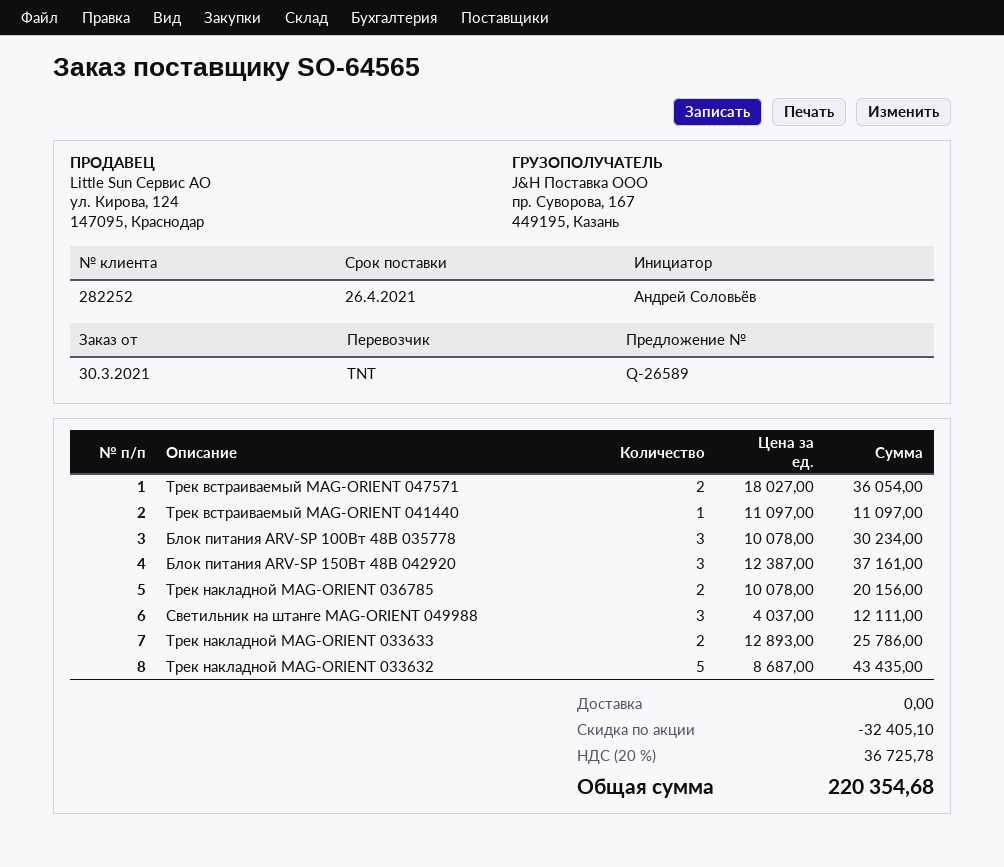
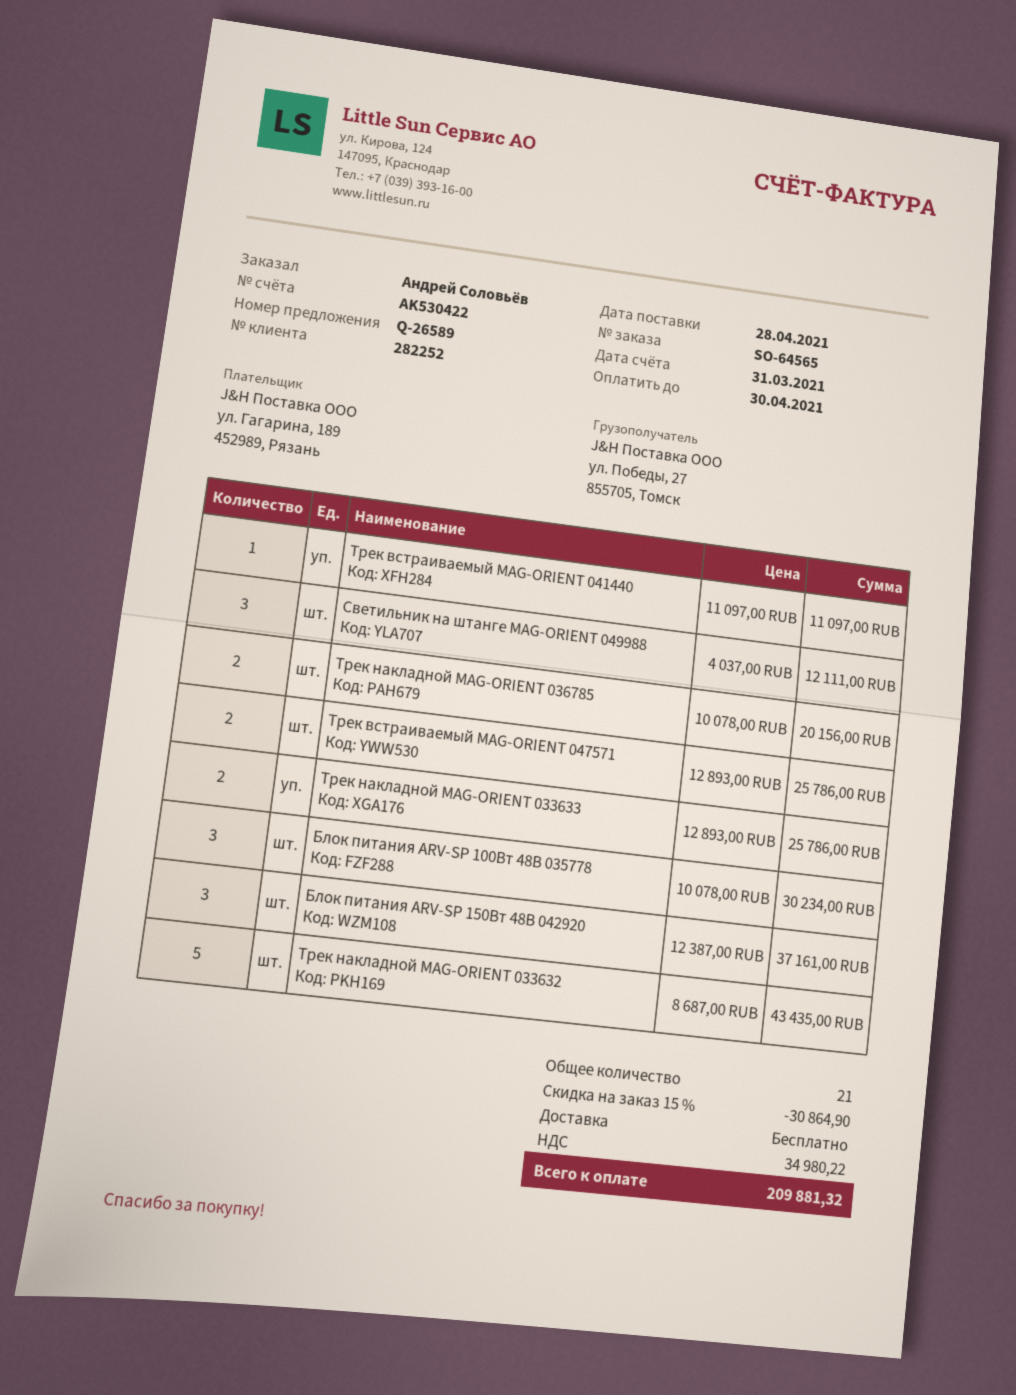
delivery date: 2021-04-26 -> 2021-04-28
ship to: пр. Суворова, 167, 449195, Казань -> ул. Победы, 27, 855705, Томск
Трек встраиваемый MAG-ORIENT 047571: 2 x 18027.00 = 36054.00 -> 2 x 12893.00 = 25786.00
discount: 32405.10 -> 30864.90
tax: 36725.78 -> 34980.22
total: 220354.68 -> 209881.32

